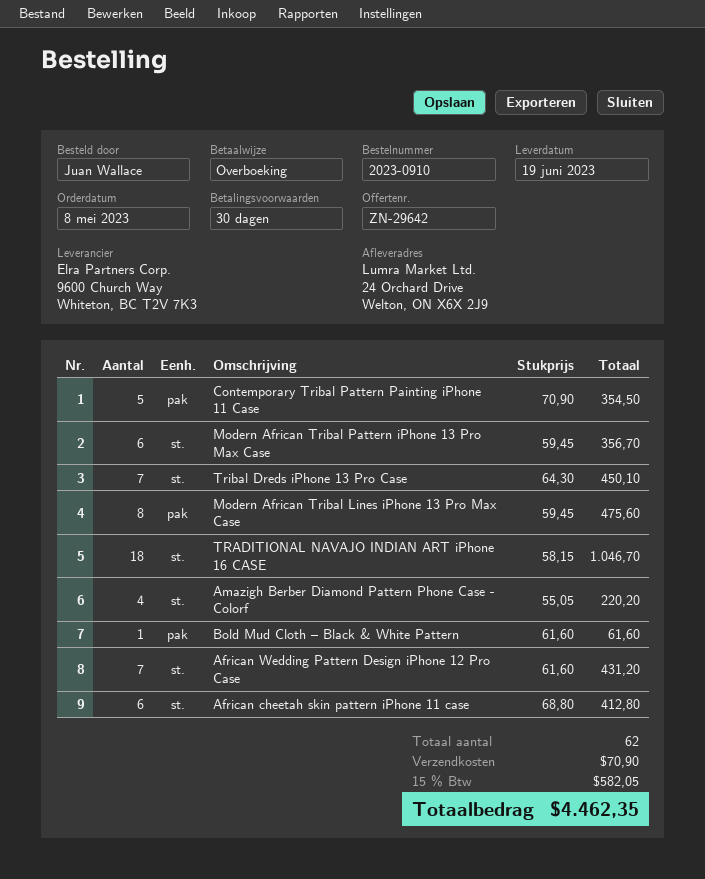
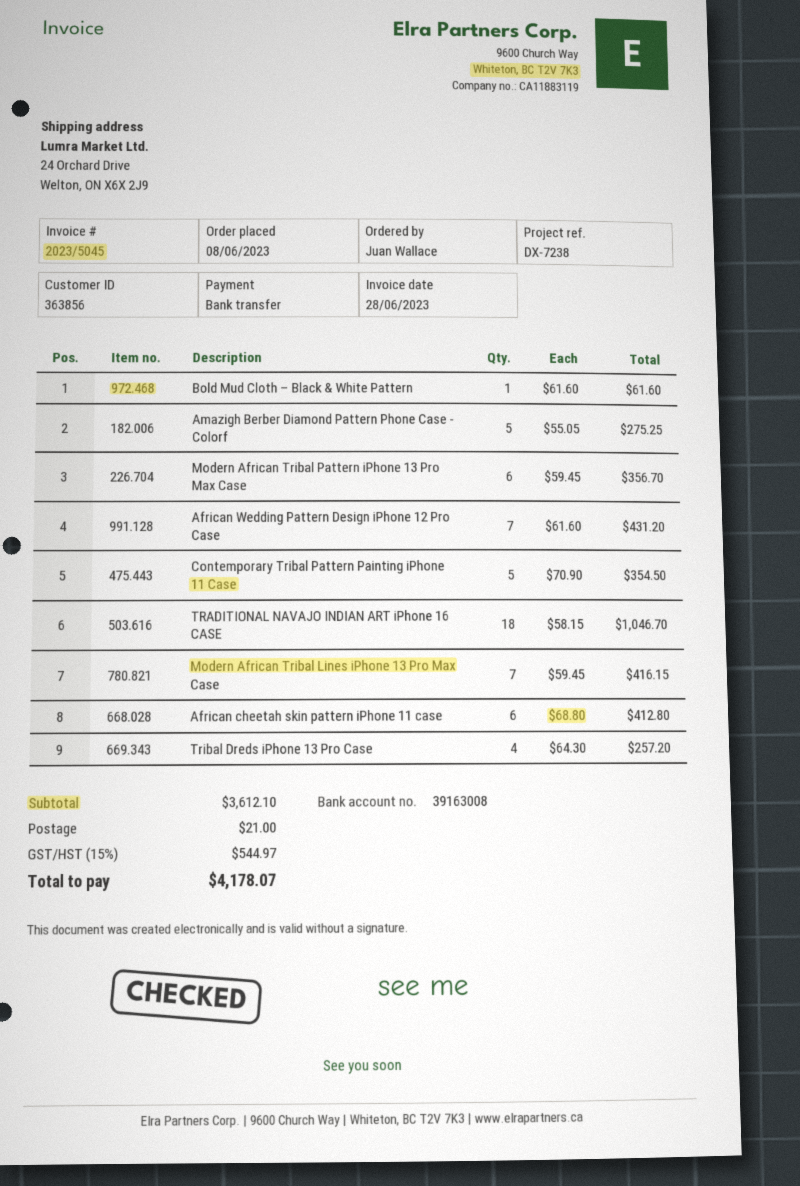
order date: 2023-05-08 -> 2023-06-08
Tribal Dreds iPhone 13 Pro Case: 7 x 64.30 = 450.10 -> 4 x 64.30 = 257.20
Modern African Tribal Lines iPhone 13 Pro Max Case: 8 x 59.45 = 475.60 -> 7 x 59.45 = 416.15
Amazigh Berber Diamond Pattern Phone Case - Colorf: 4 x 55.05 = 220.20 -> 5 x 55.05 = 275.25
shipping: 70.90 -> 21.00
tax: 15% = 582.05 -> 15% = 544.97
total: 4462.35 -> 4178.07

